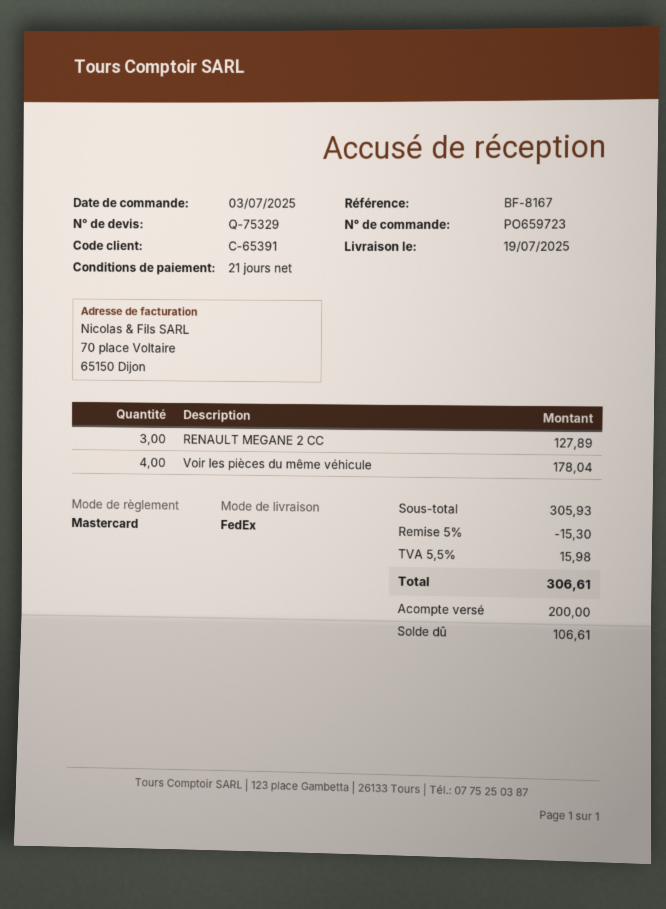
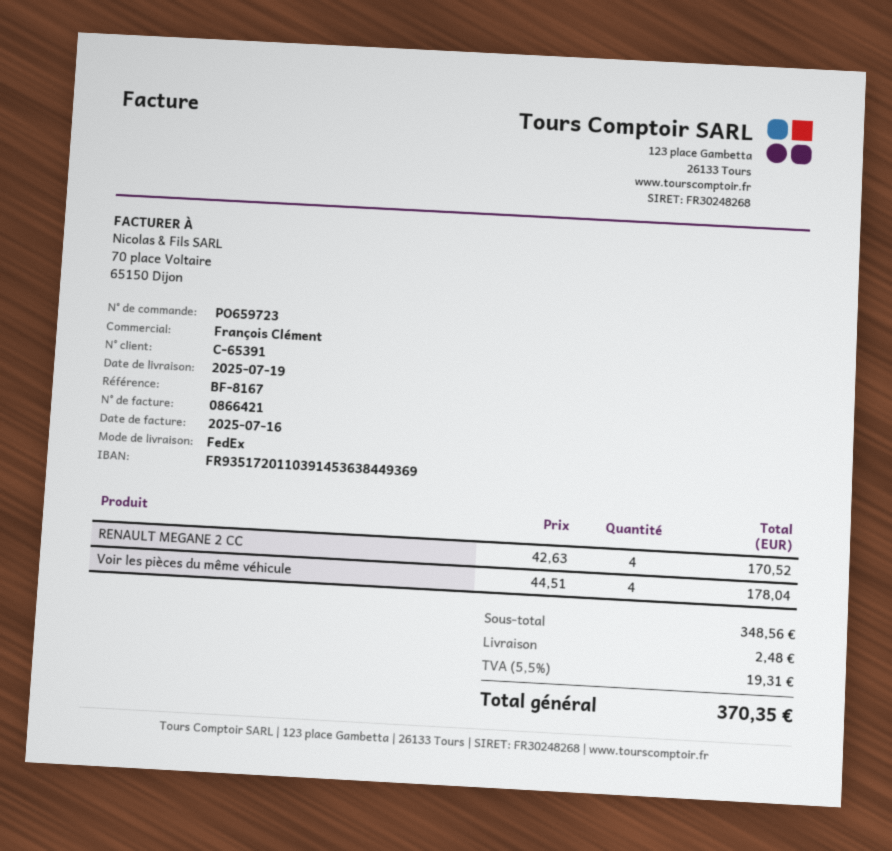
RENAULT MEGANE 2 CC: 3 for 127.89 -> 4 for 170.52
subtotal: 305.93 -> 348.56
discount: 5% = 15.30 -> none
shipping: none -> 2.48
tax: 5.5% = 15.98 -> 5.5% = 19.31
total: 306.61 -> 370.35

